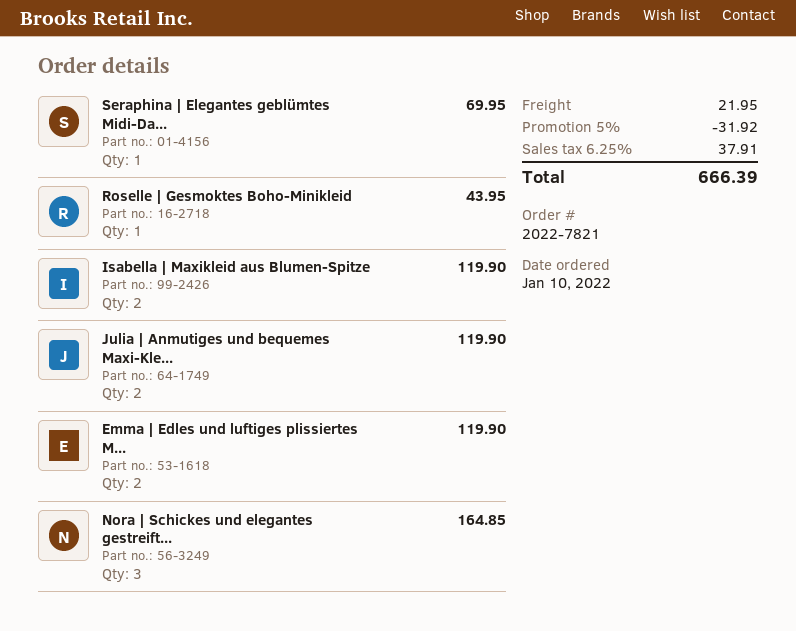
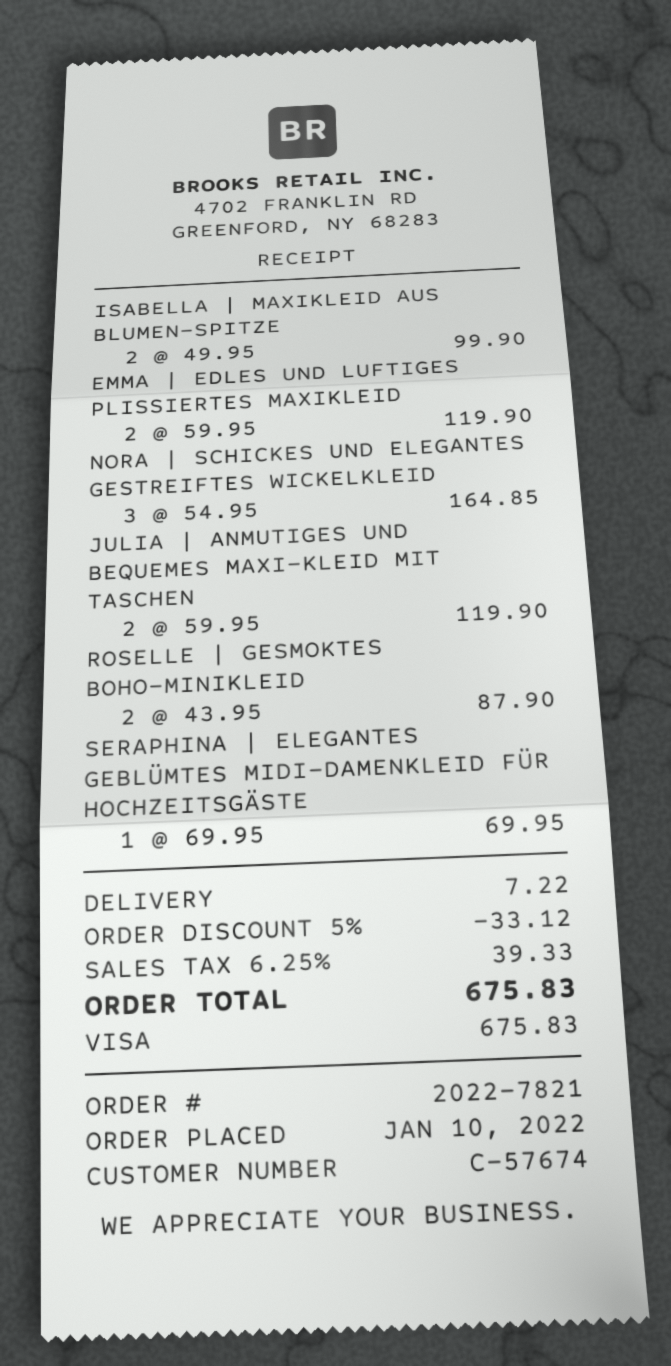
Roselle | Gesmoktes Boho-Minikleid: 1 for 43.95 -> 2 for 87.90
Isabella | Maxikleid aus Blumen-Spitze: 2 for 119.90 -> 2 for 99.90
discount: 5% = 31.92 -> 5% = 33.12
shipping: 21.95 -> 7.22
tax: 6.25% = 37.91 -> 6.25% = 39.33
total: 666.39 -> 675.83

